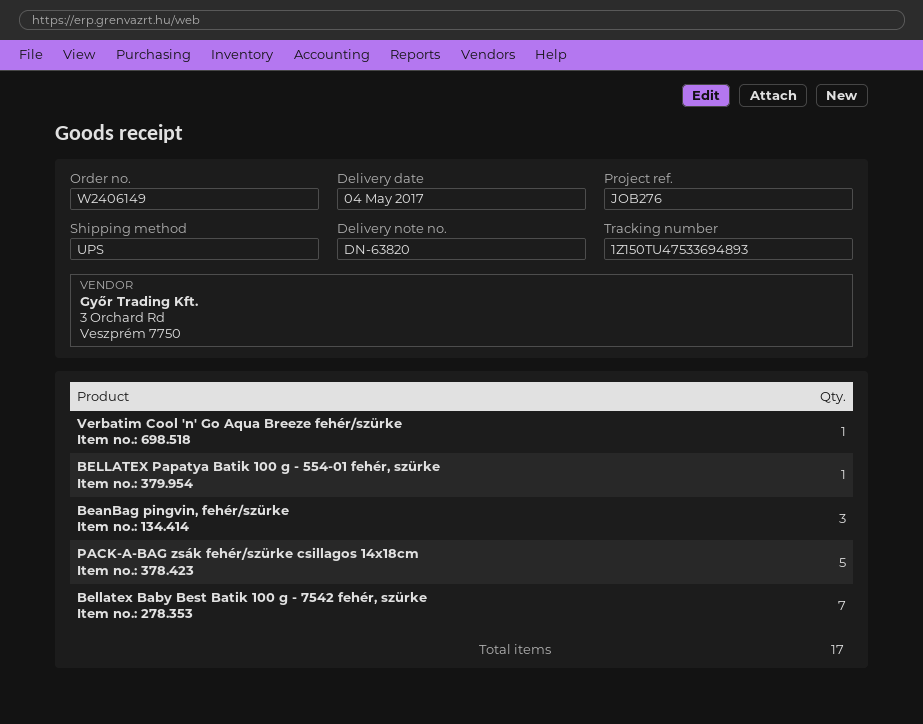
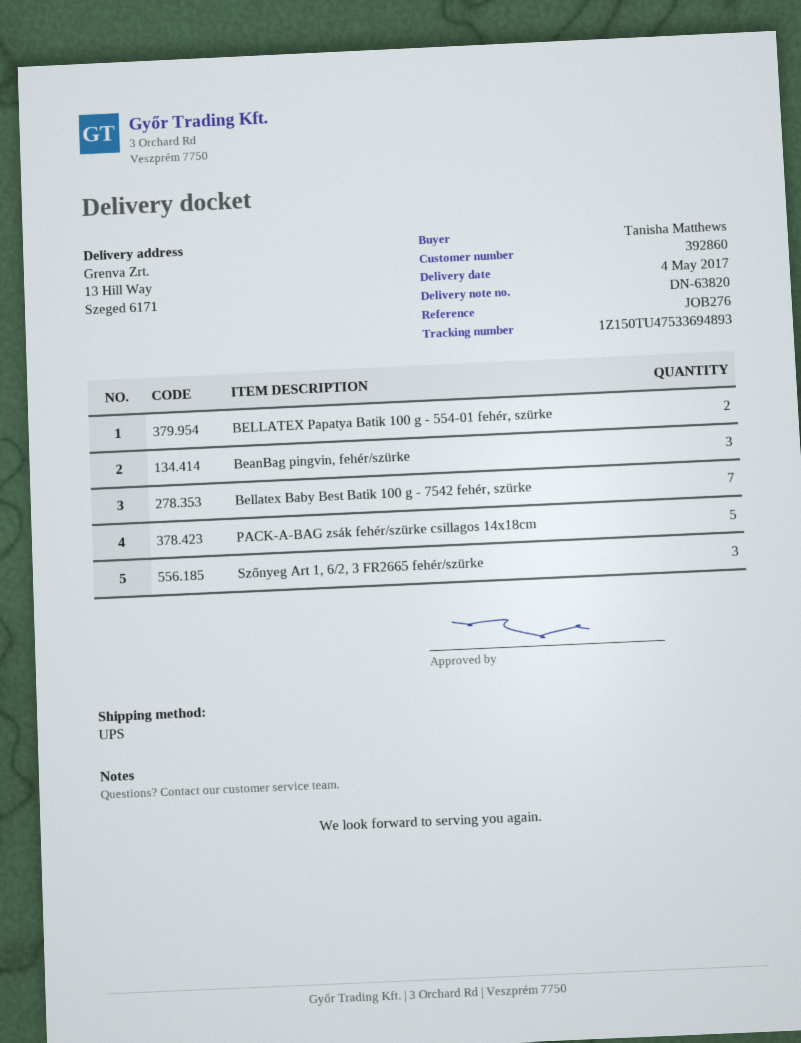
Verbatim Cool 'n' Go Aqua Breeze fehér/szürke: 1 -> none
BELLATEX Papatya Batik 100 g - 554-01 fehér, szürke: 1 -> 2
Szőnyeg Art 1, 6/2, 3 FR2665 fehér/szürke: none -> 3

